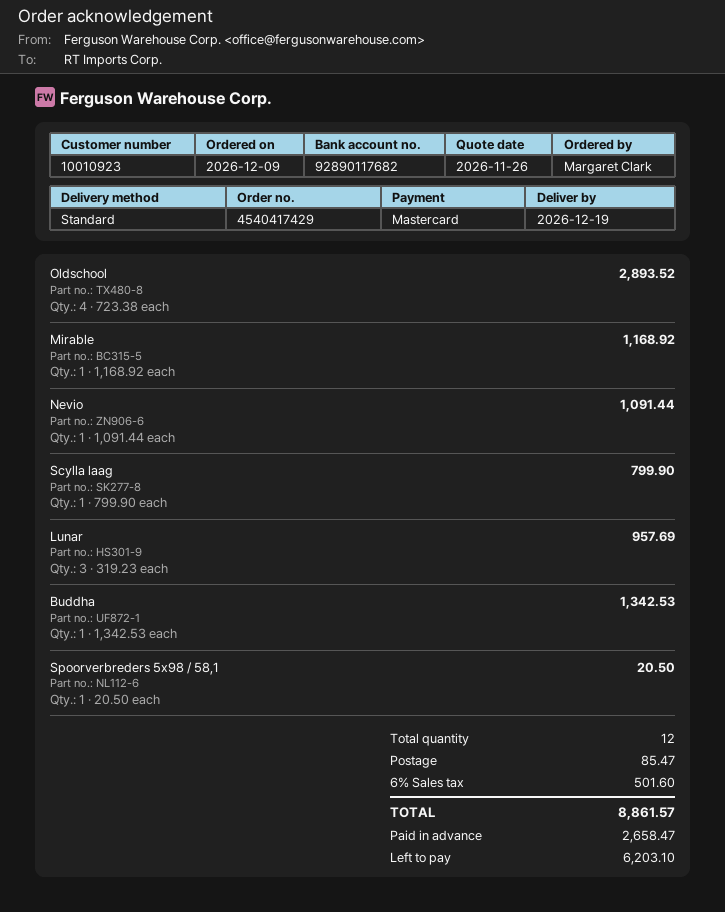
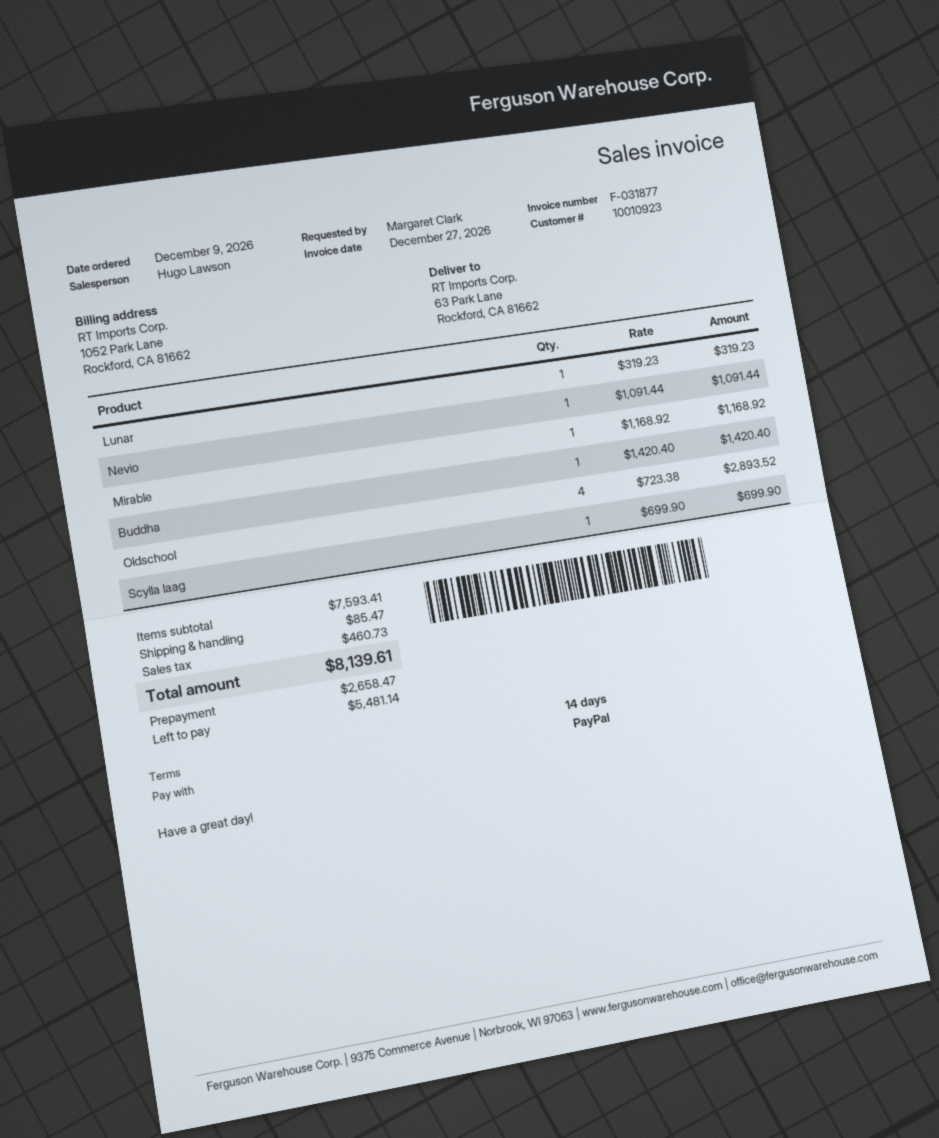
payment method: Mastercard -> PayPal
Scylla laag: 1 x 799.90 = 799.90 -> 1 x 699.90 = 699.90
Lunar: 3 x 319.23 = 957.69 -> 1 x 319.23 = 319.23
Buddha: 1 x 1342.53 = 1342.53 -> 1 x 1420.40 = 1420.40
Spoorverbreders 5x98 / 58,1: 1 x 20.50 = 20.50 -> none
tax: 501.60 -> 460.73
total: 8861.57 -> 8139.61
balance: 6203.10 -> 5481.14

